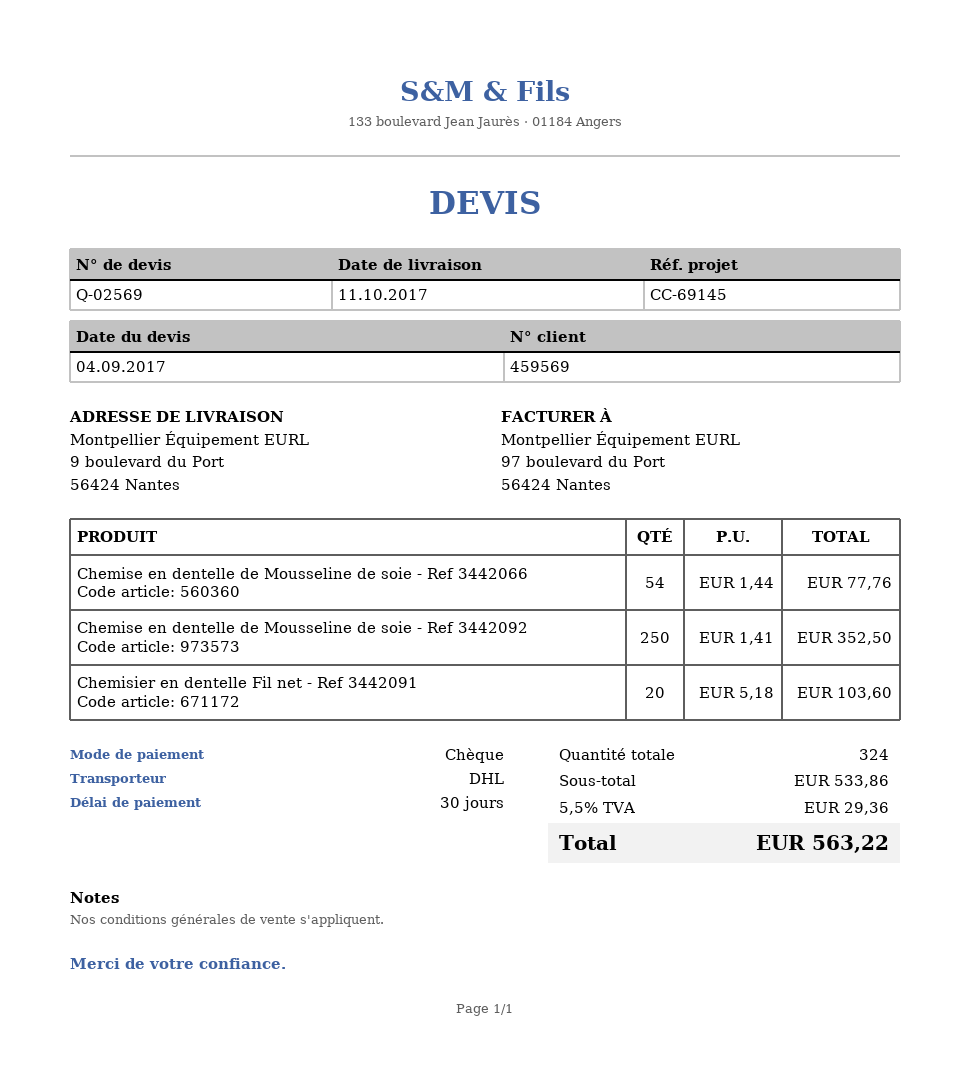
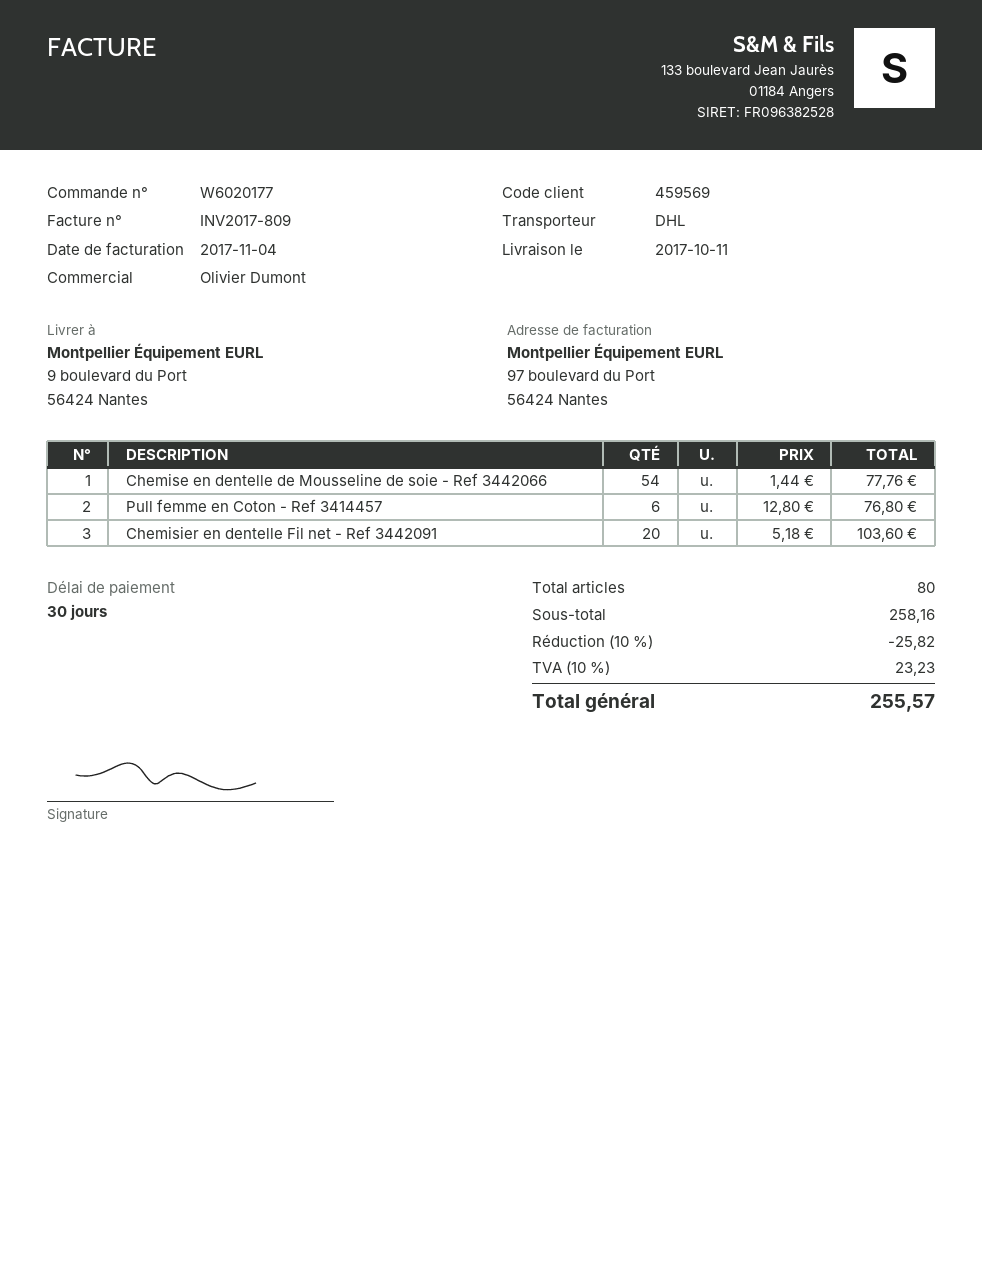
Chemise en dentelle de Mousseline de soie - Ref 3442092: 250 x 1.41 = 352.50 -> none
Pull femme en Coton - Ref 3414457: none -> 6 x 12.80 = 76.80
total quantity: 324 -> 80
subtotal: 533.86 -> 258.16
discount: none -> 10% = 25.82
tax: 5.5% = 29.36 -> 10% = 23.23
total: 563.22 -> 255.57

